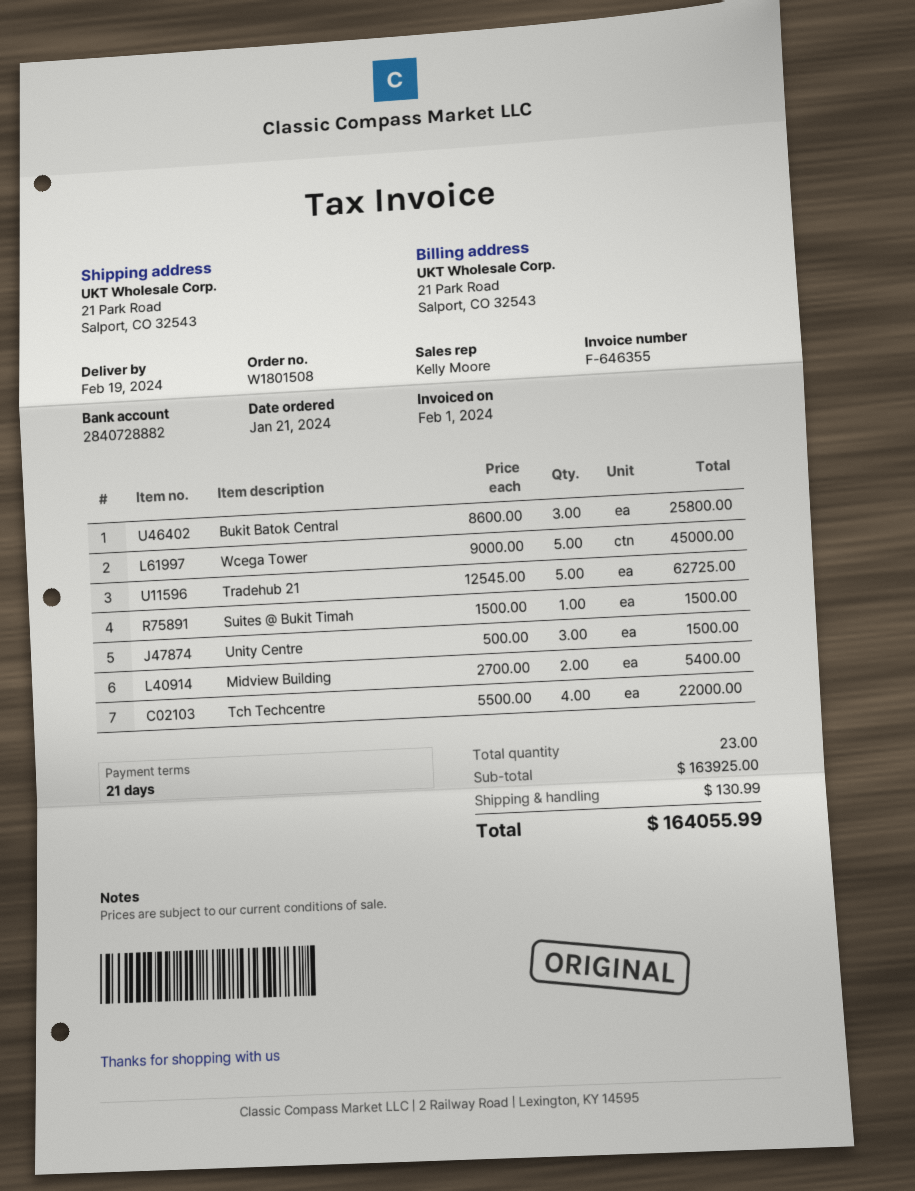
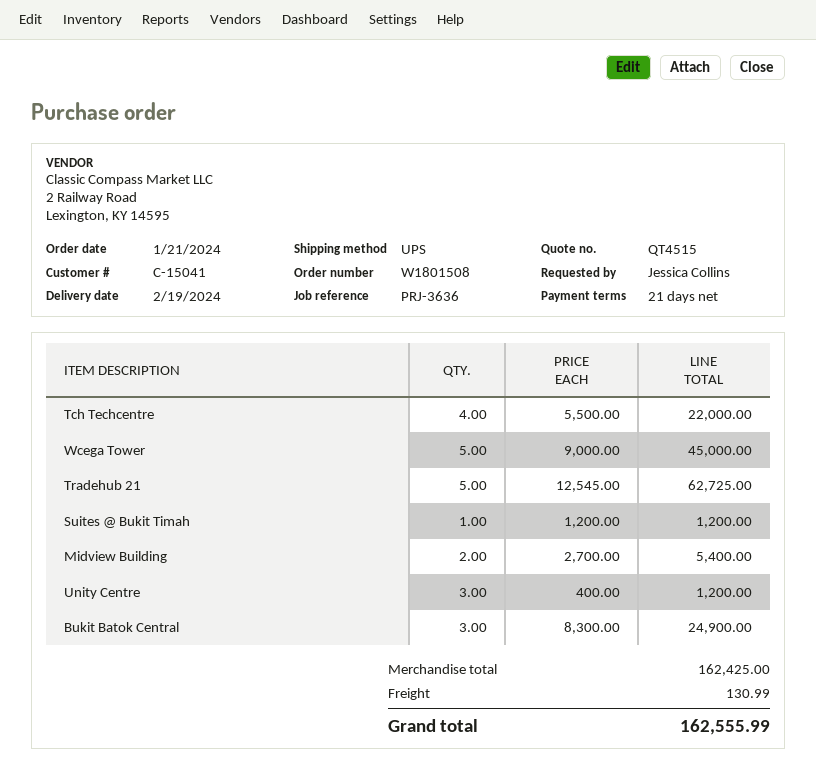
Bukit Batok Central: 3 x 8600.00 = 25800.00 -> 3 x 8300.00 = 24900.00
Suites @ Bukit Timah: 1 x 1500.00 = 1500.00 -> 1 x 1200.00 = 1200.00
Unity Centre: 3 x 500.00 = 1500.00 -> 3 x 400.00 = 1200.00
subtotal: 163925.00 -> 162425.00
total: 164055.99 -> 162555.99

